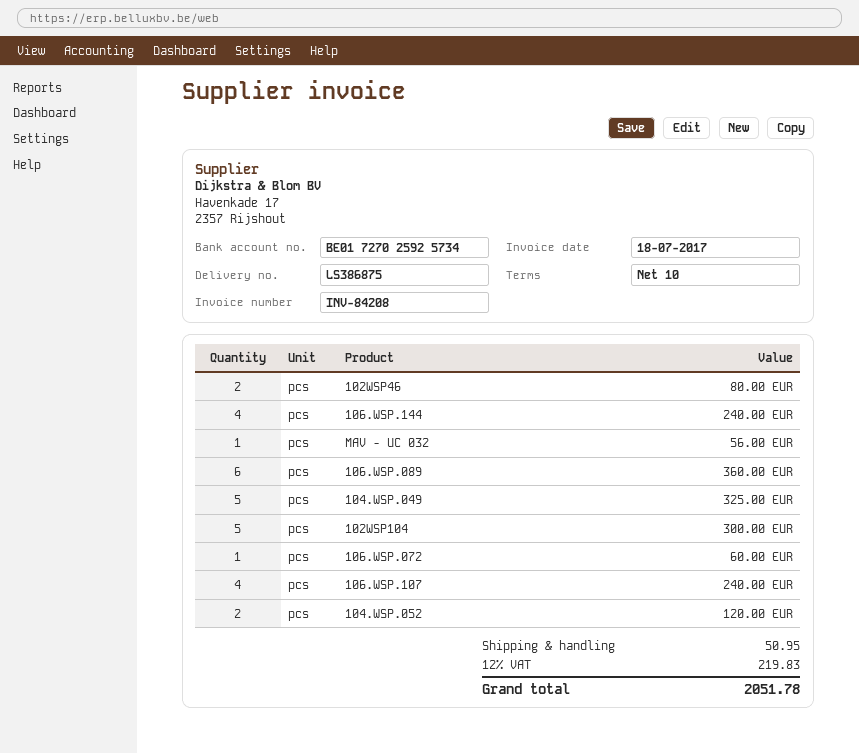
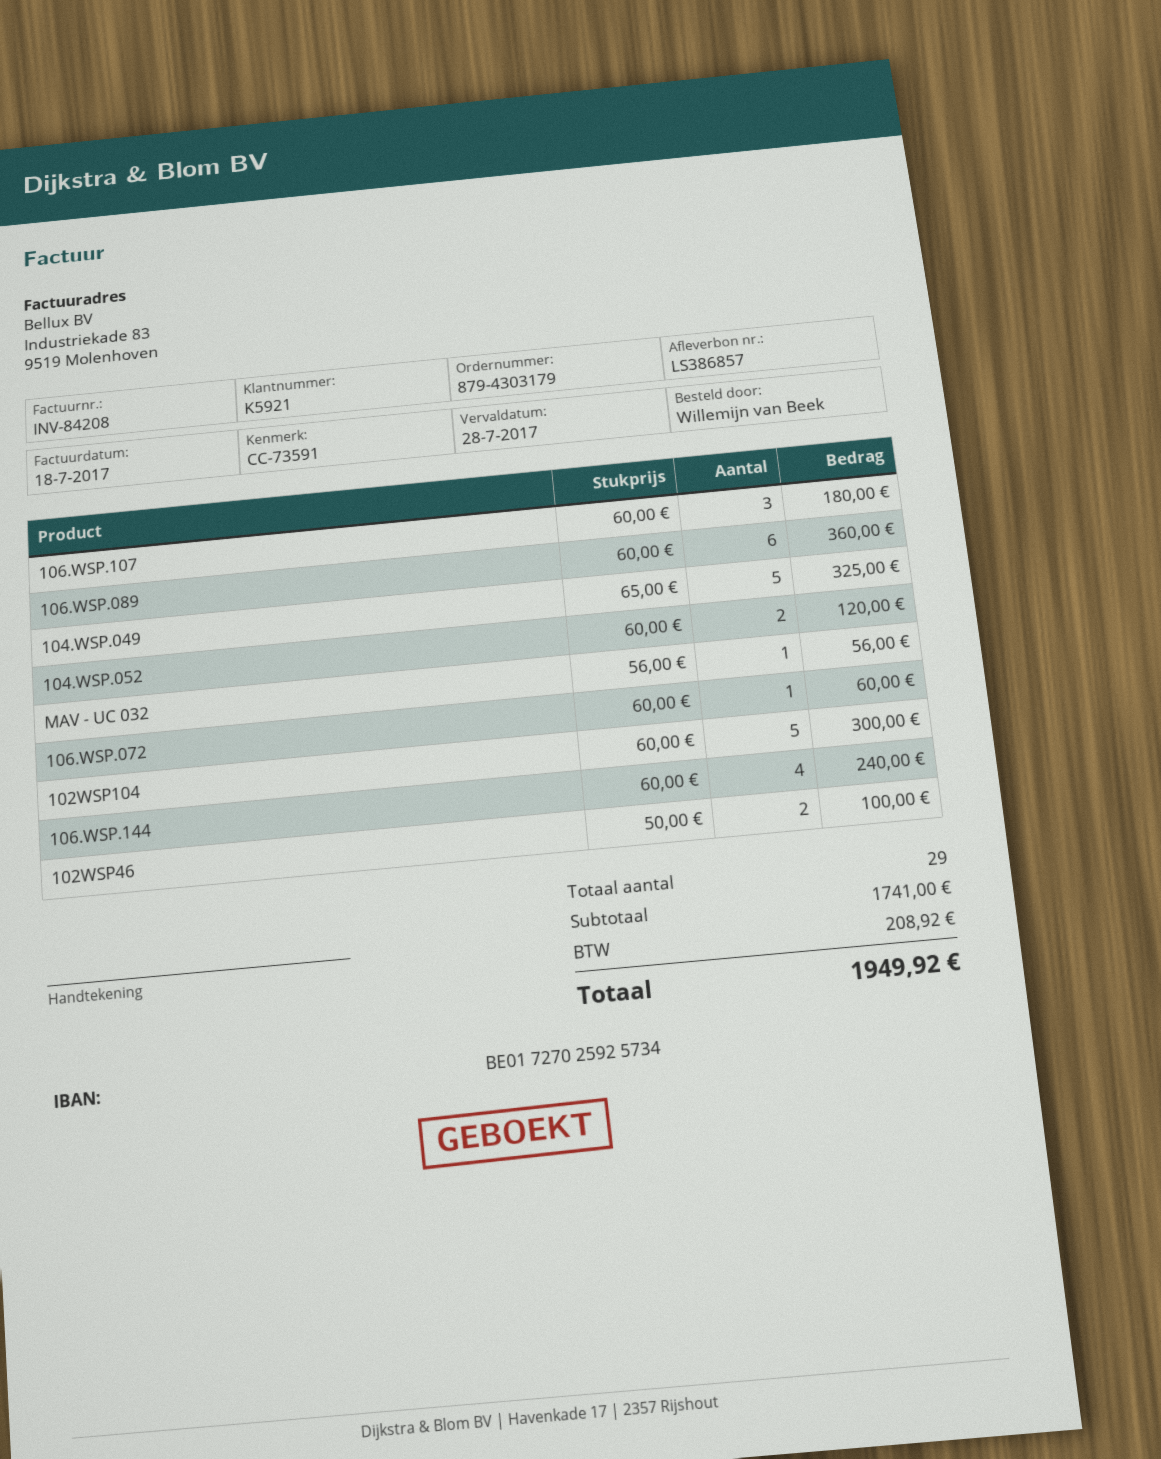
delivery note number: LS386875 -> LS386857
102WSP46: 2 for 80.00 -> 2 for 100.00
106.WSP.107: 4 for 240.00 -> 3 for 180.00
shipping: 50.95 -> none
tax: 219.83 -> 208.92
total: 2051.78 -> 1949.92

